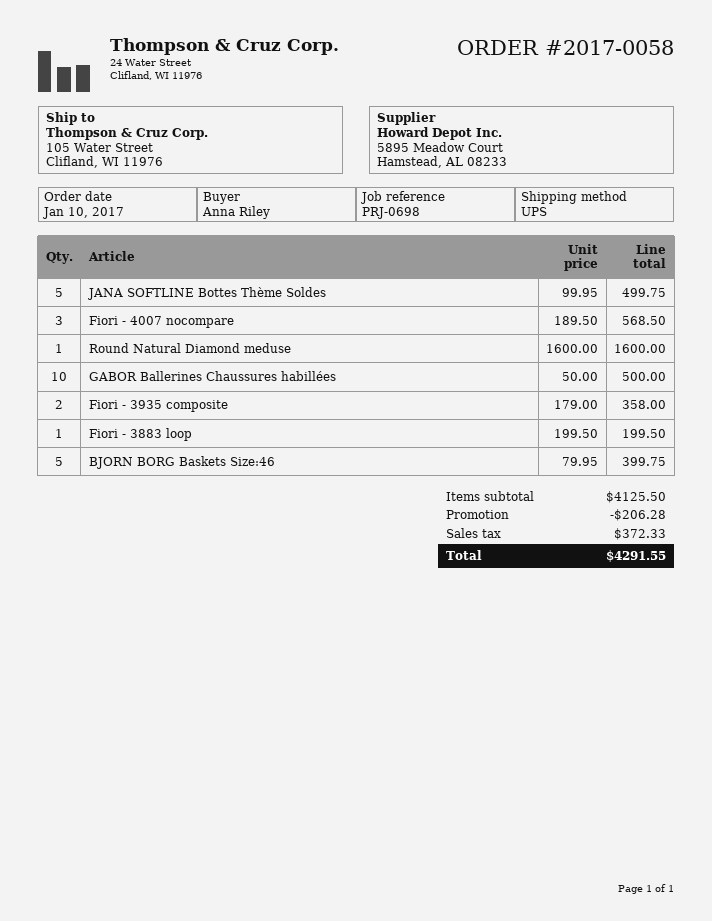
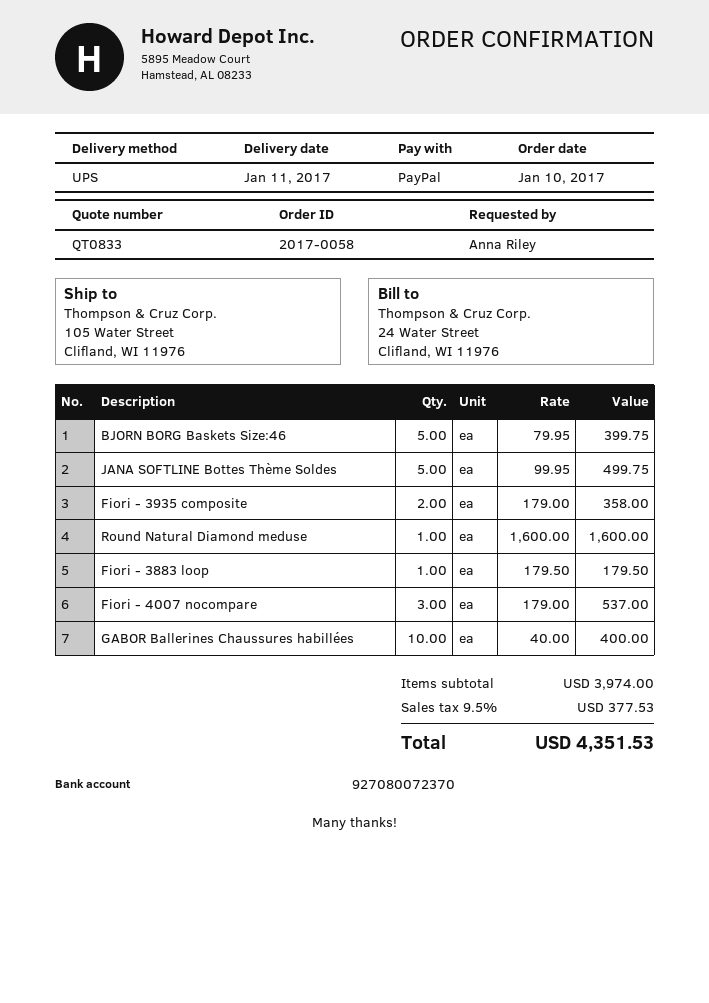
Fiori - 4007 nocompare: 3 x 189.50 = 568.50 -> 3 x 179.00 = 537.00
GABOR Ballerines Chaussures habillées: 10 x 50.00 = 500.00 -> 10 x 40.00 = 400.00
Fiori - 3883 loop: 1 x 199.50 = 199.50 -> 1 x 179.50 = 179.50
subtotal: 4125.50 -> 3974.00
discount: 206.28 -> none
tax: 372.33 -> 377.53
total: 4291.55 -> 4351.53

